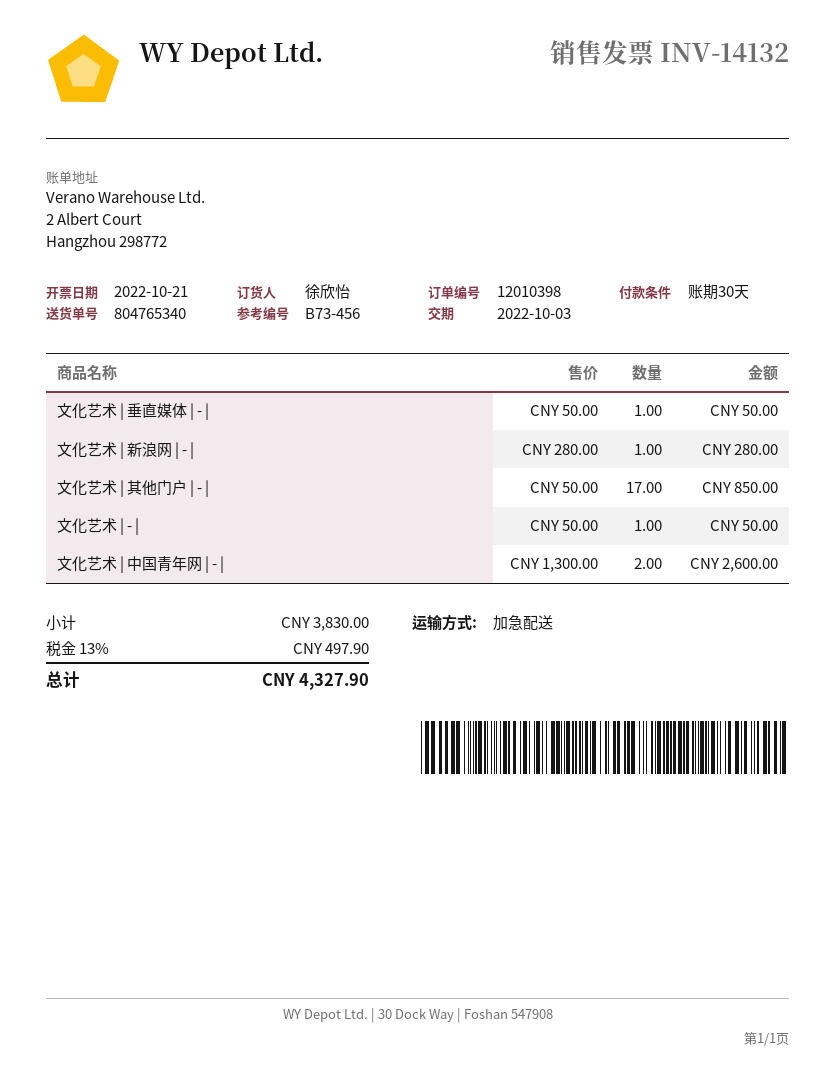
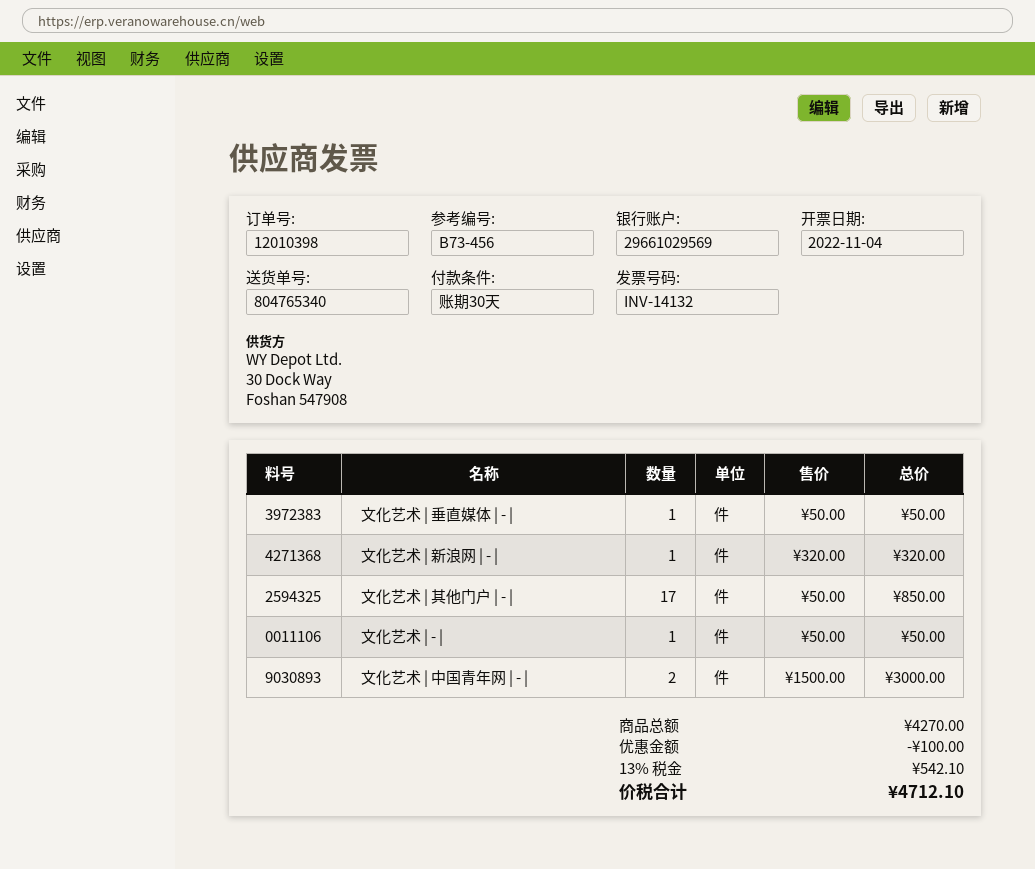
invoice date: 2022-10-21 -> 2022-11-04
文化艺术 | 新浪网 | - |: 1 x 280.00 = 280.00 -> 1 x 320.00 = 320.00
文化艺术 | 中国青年网 | - |: 2 x 1300.00 = 2600.00 -> 2 x 1500.00 = 3000.00
subtotal: 3830.00 -> 4270.00
discount: none -> 100.00
tax: 13% = 497.90 -> 13% = 542.10
total: 4327.90 -> 4712.10

